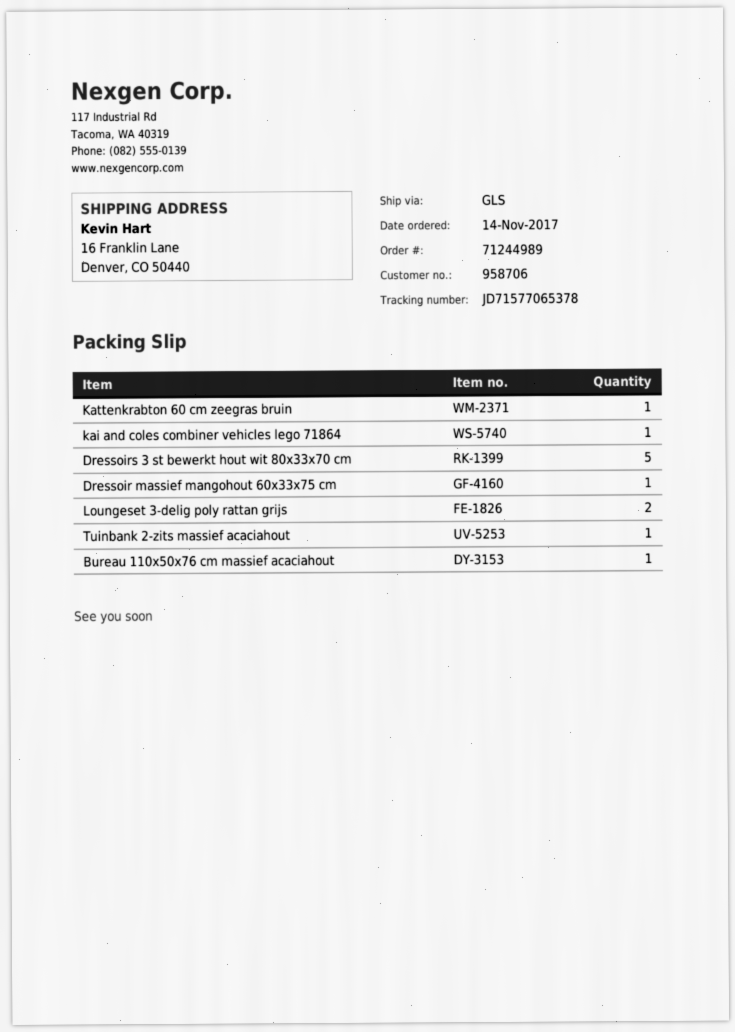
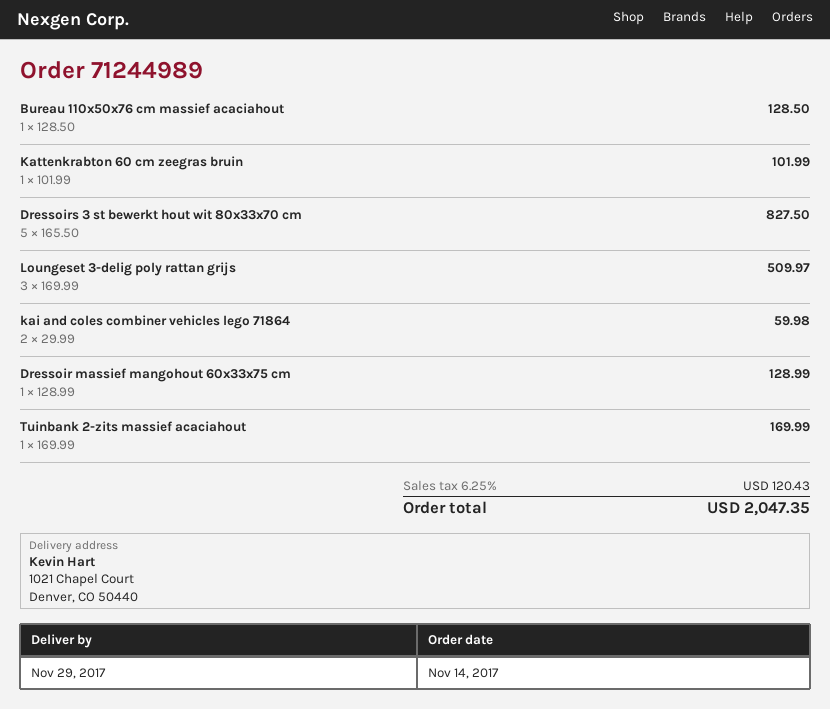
ship to: 16 Franklin Lane, Denver, CO 50440 -> 1021 Chapel Court, Denver, CO 50440
kai and coles combiner vehicles lego 71864: 1 -> 2
Loungeset 3-delig poly rattan grijs: 2 -> 3

